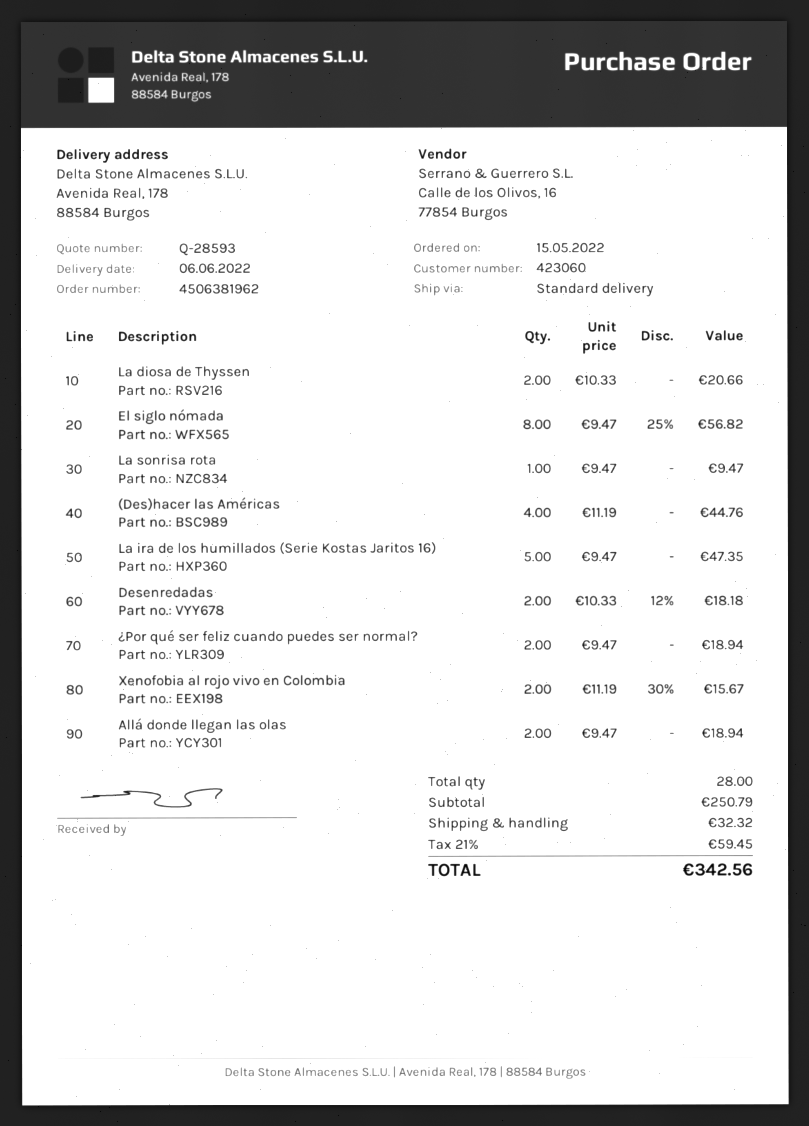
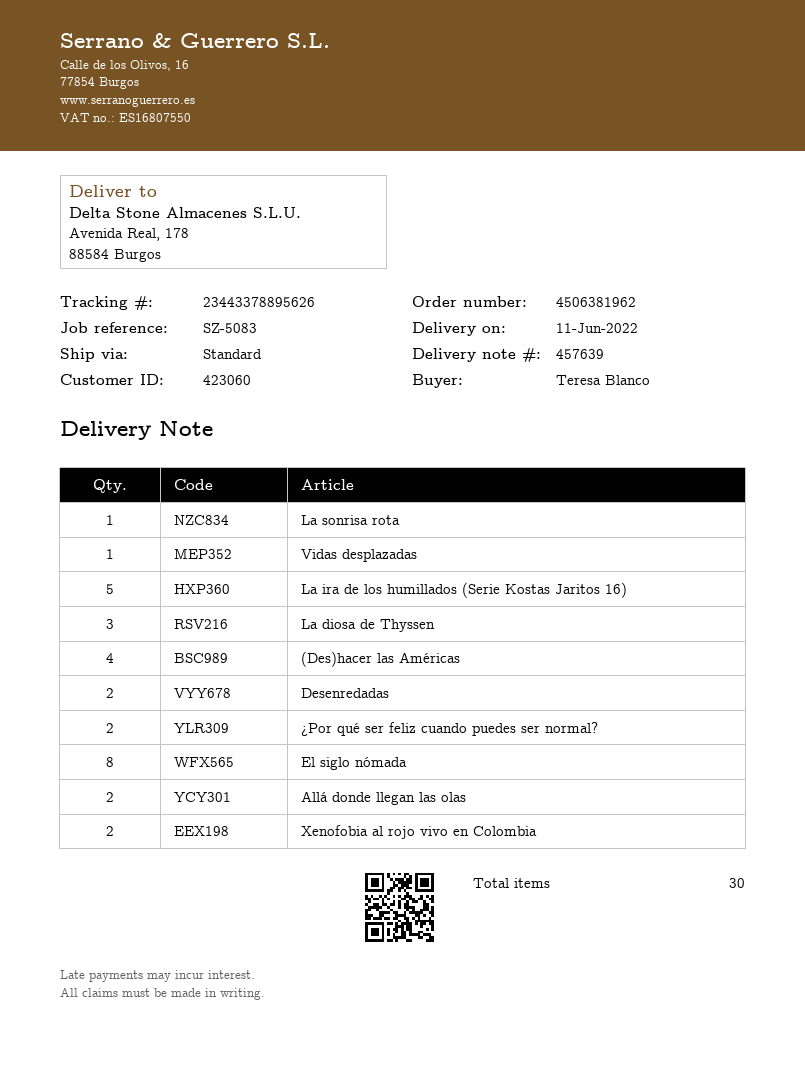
delivery date: 2022-06-06 -> 2022-06-11
La diosa de Thyssen: 2 -> 3
Vidas desplazadas: none -> 1
total quantity: 28 -> 30

